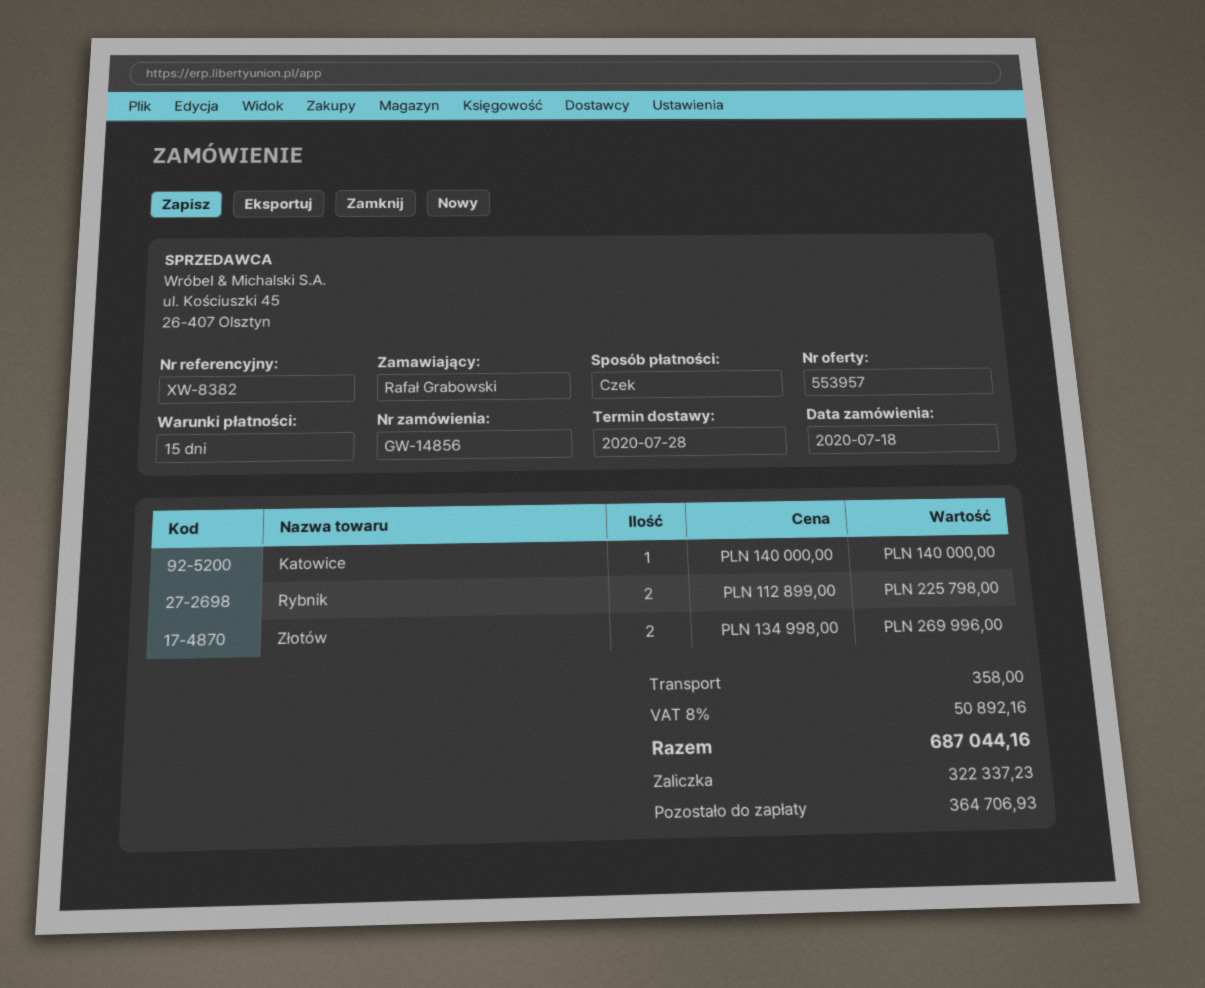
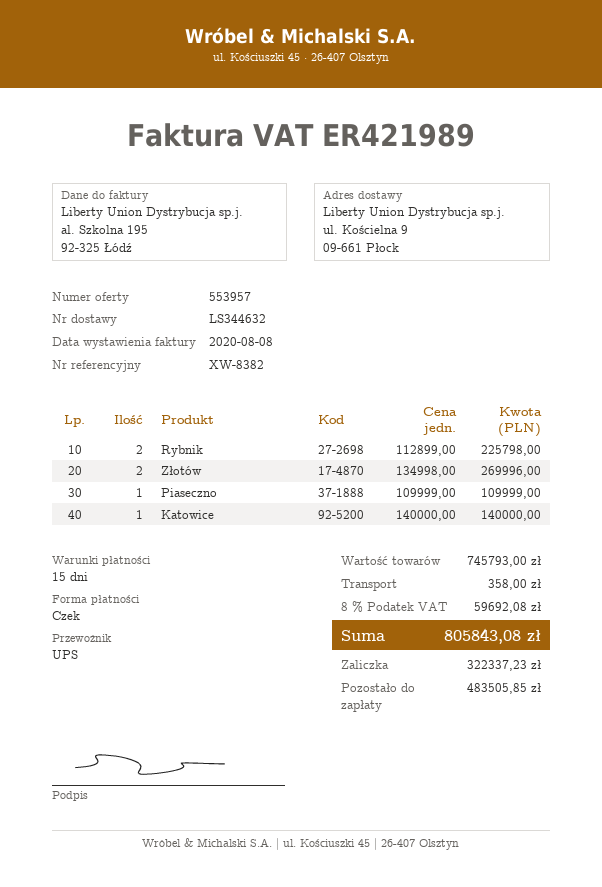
Piaseczno: none -> 1 x 109999.00 = 109999.00
tax: 8% = 50892.16 -> 8% = 59692.08
total: 687044.16 -> 805843.08
balance: 364706.93 -> 483505.85

